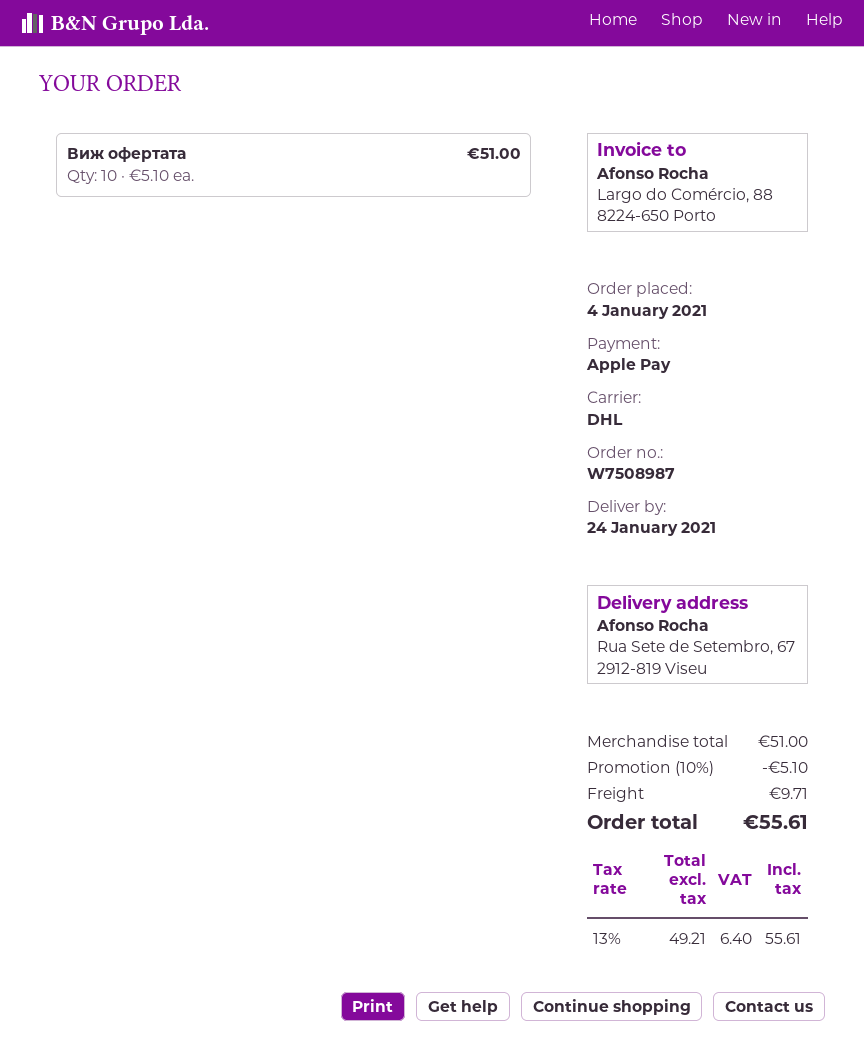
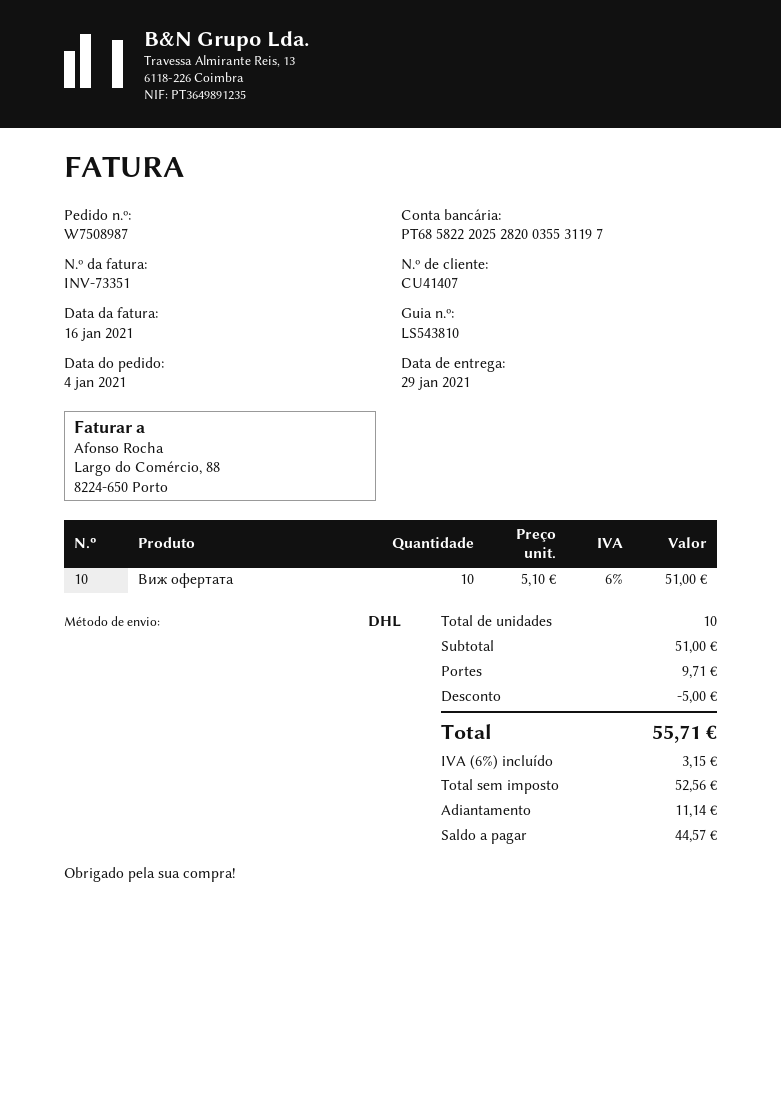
delivery date: 2021-01-24 -> 2021-01-29
discount: 5.10 -> 5.00
net: 49.21 -> 52.56
tax: 13% = 6.40 -> 6% = 3.15
total: 55.61 -> 55.71

